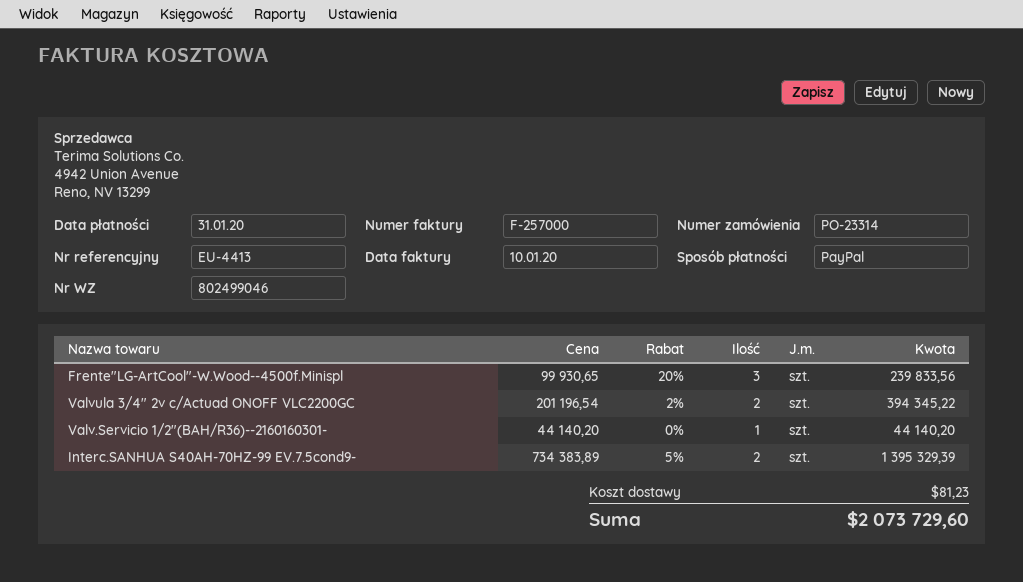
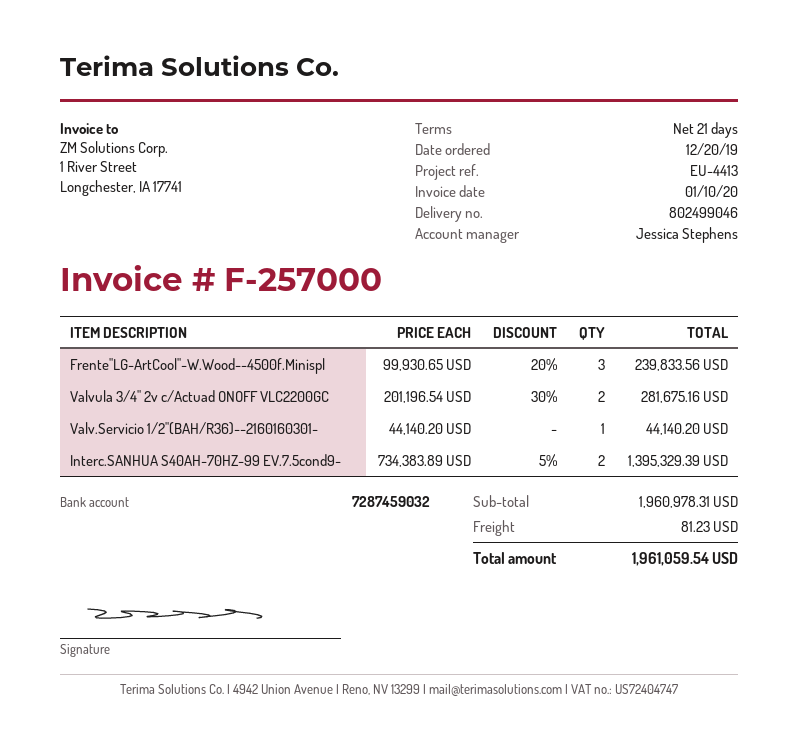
Valvula 3/4" 2v c/Actuad ONOFF VLC2200GC: 2 x 201196.54 - 2% = 394345.22 -> 2 x 201196.54 - 30% = 281675.16
total: 2073729.60 -> 1961059.54

